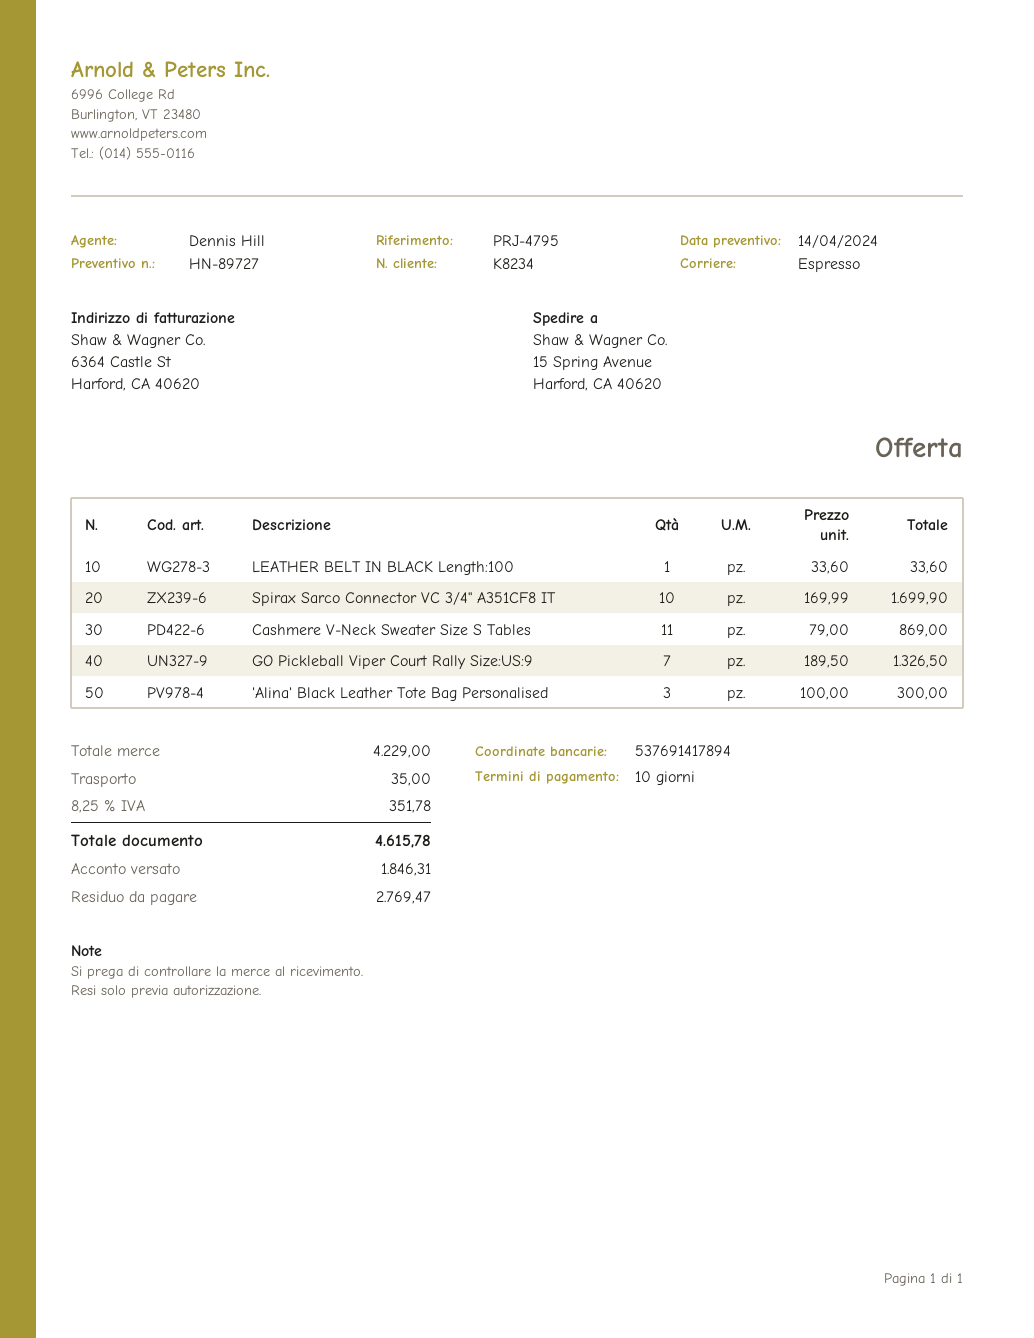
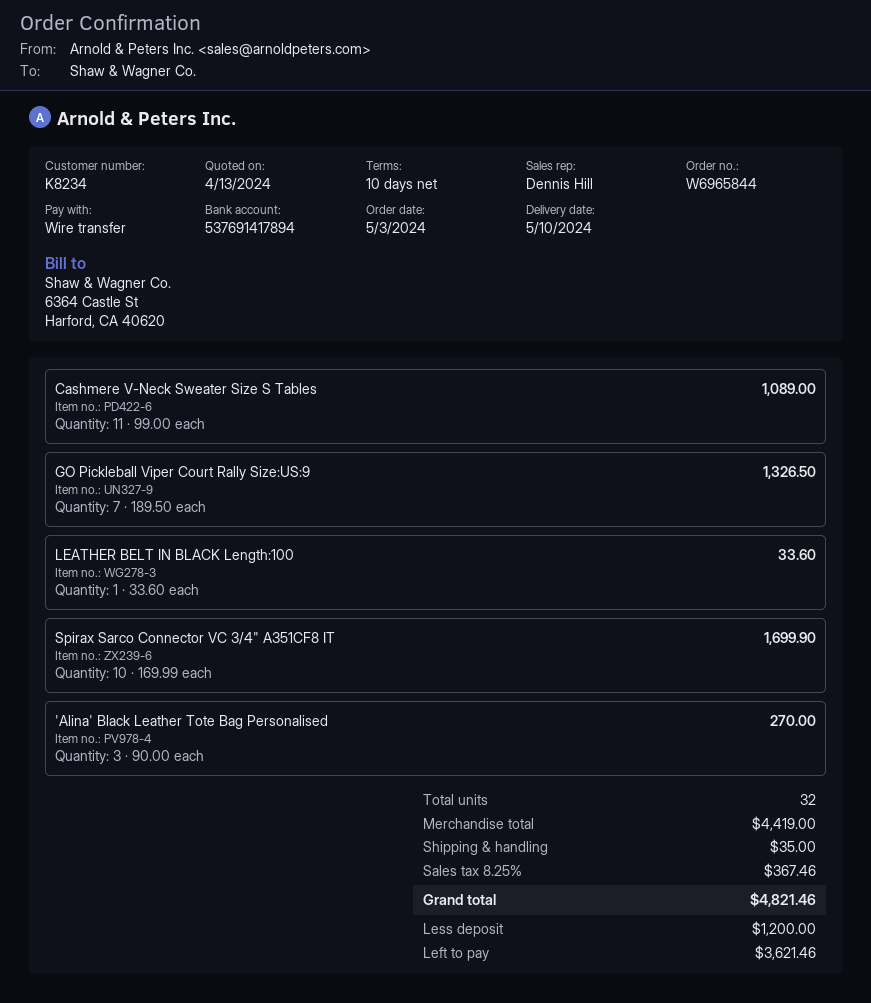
quote date: 2024-04-14 -> 2024-04-13
Cashmere V-Neck Sweater Size S Tables: 11 x 79.00 = 869.00 -> 11 x 99.00 = 1089.00
'Alina' Black Leather Tote Bag Personalised: 3 x 100.00 = 300.00 -> 3 x 90.00 = 270.00
subtotal: 4229.00 -> 4419.00
tax: 8.25% = 351.78 -> 8.25% = 367.46
total: 4615.78 -> 4821.46
deposit: 1846.31 -> 1200.00
balance: 2769.47 -> 3621.46

